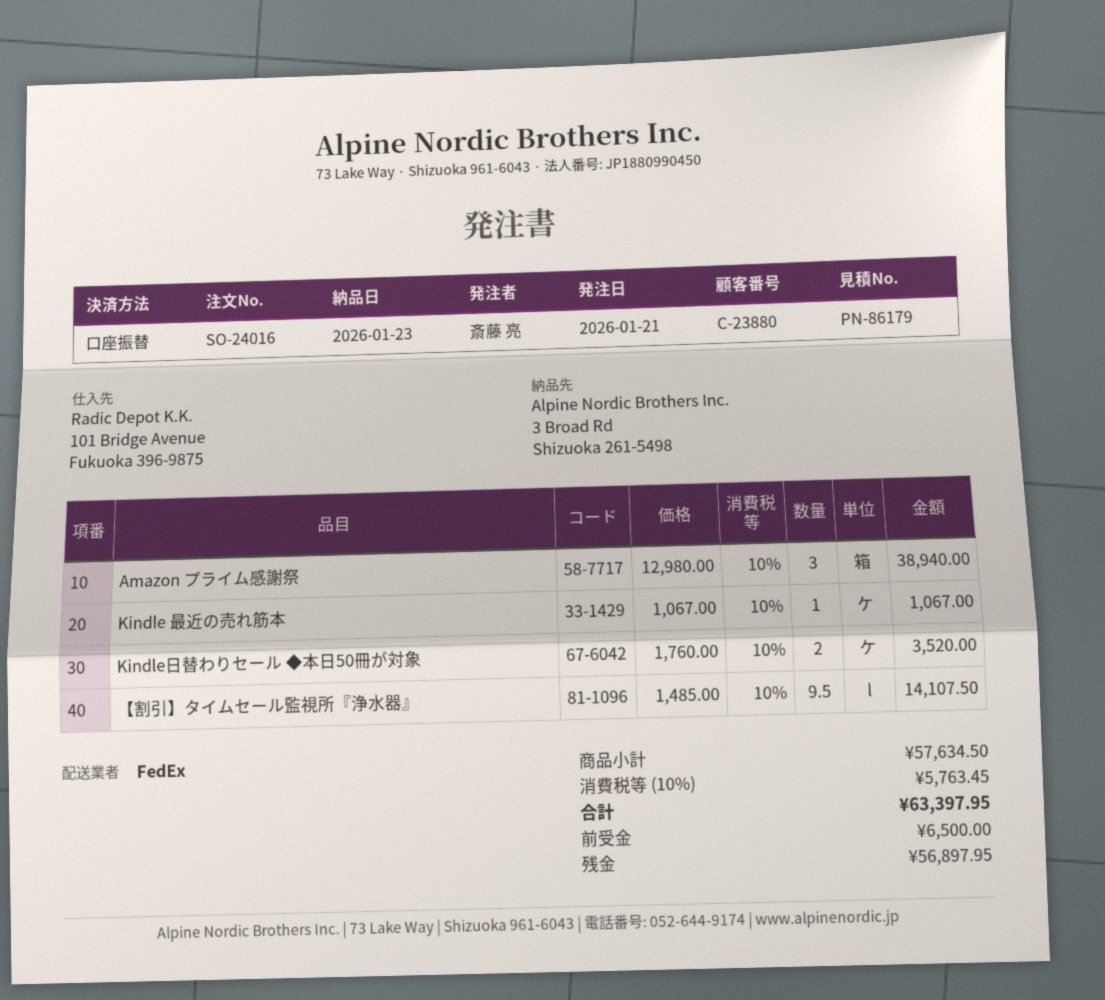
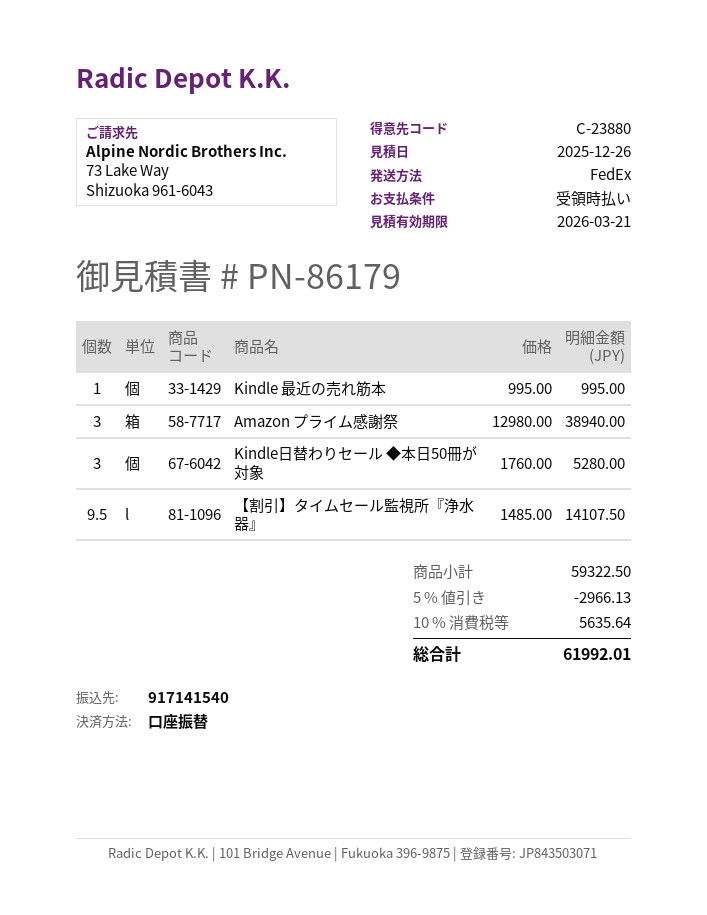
Kindle 最近の売れ筋本: 1 x 1067.00 = 1067.00 -> 1 x 995.00 = 995.00
Kindle日替わりセール ◆本日50冊が対象: 2 x 1760.00 = 3520.00 -> 3 x 1760.00 = 5280.00
subtotal: 57634.50 -> 59322.50
discount: none -> 5% = 2966.13
tax: 10% = 5763.45 -> 10% = 5635.64
total: 63397.95 -> 61992.01

